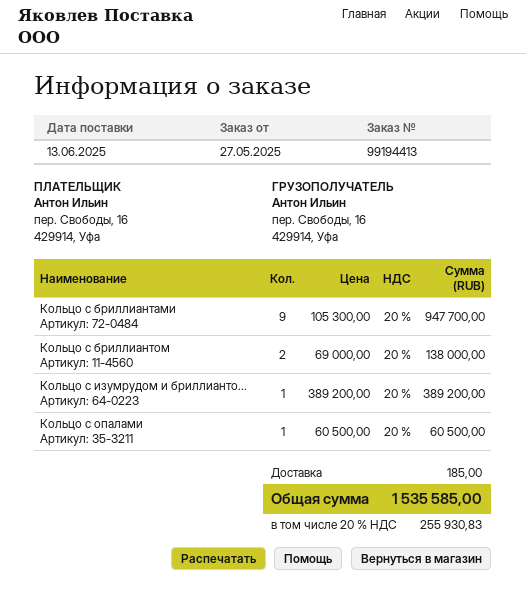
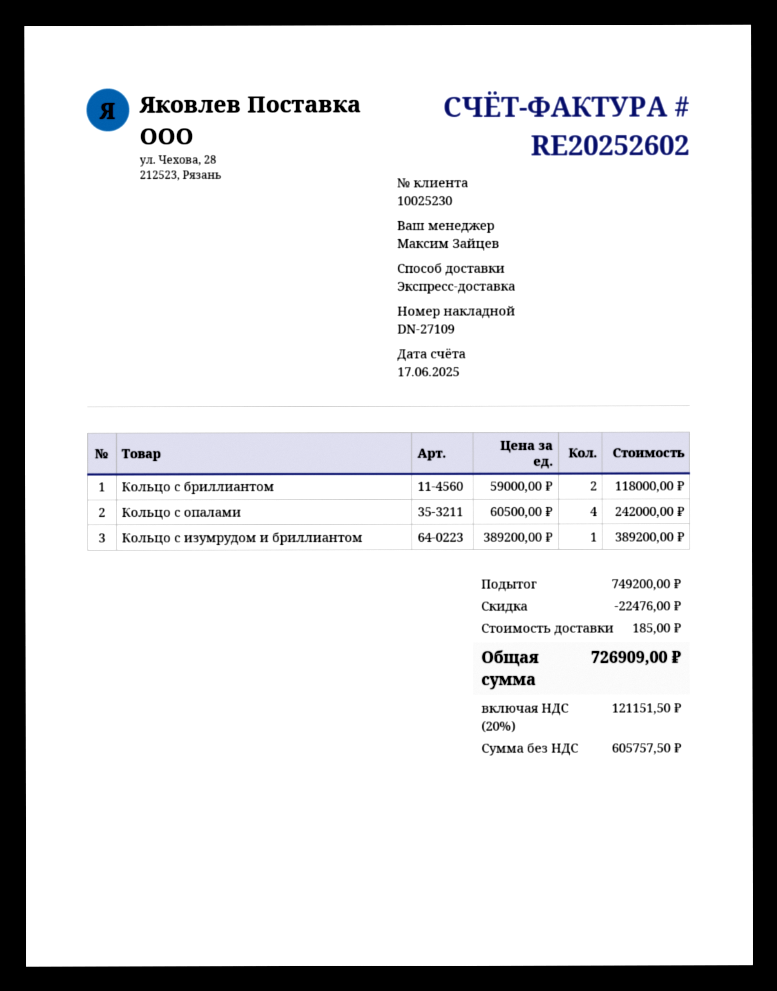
Кольцо с бриллиантами: 9 x 105300.00 = 947700.00 -> none
Кольцо с бриллиантом: 2 x 69000.00 = 138000.00 -> 2 x 59000.00 = 118000.00
Кольцо с опалами: 1 x 60500.00 = 60500.00 -> 4 x 60500.00 = 242000.00
discount: none -> 22476.00
tax: 20% = 255930.83 -> 20% = 121151.50
total: 1535585.00 -> 726909.00

